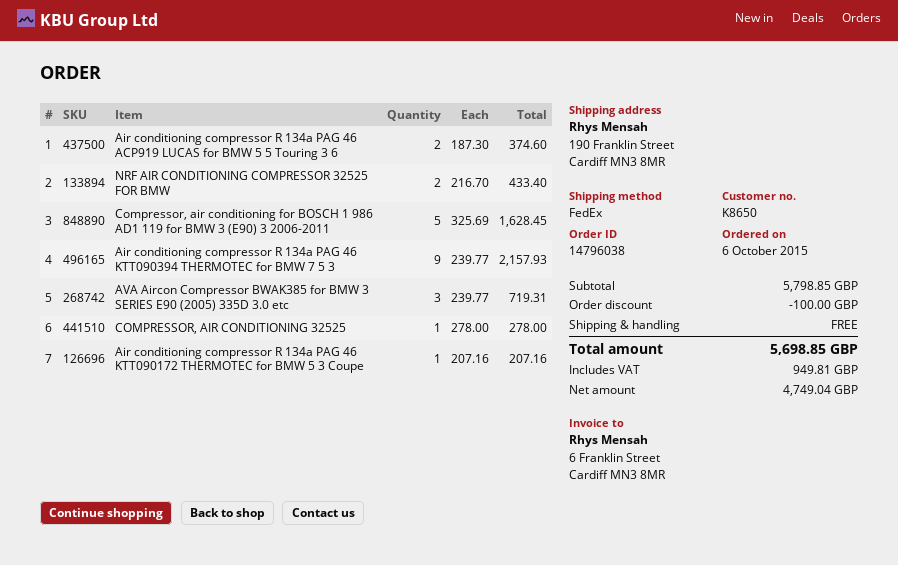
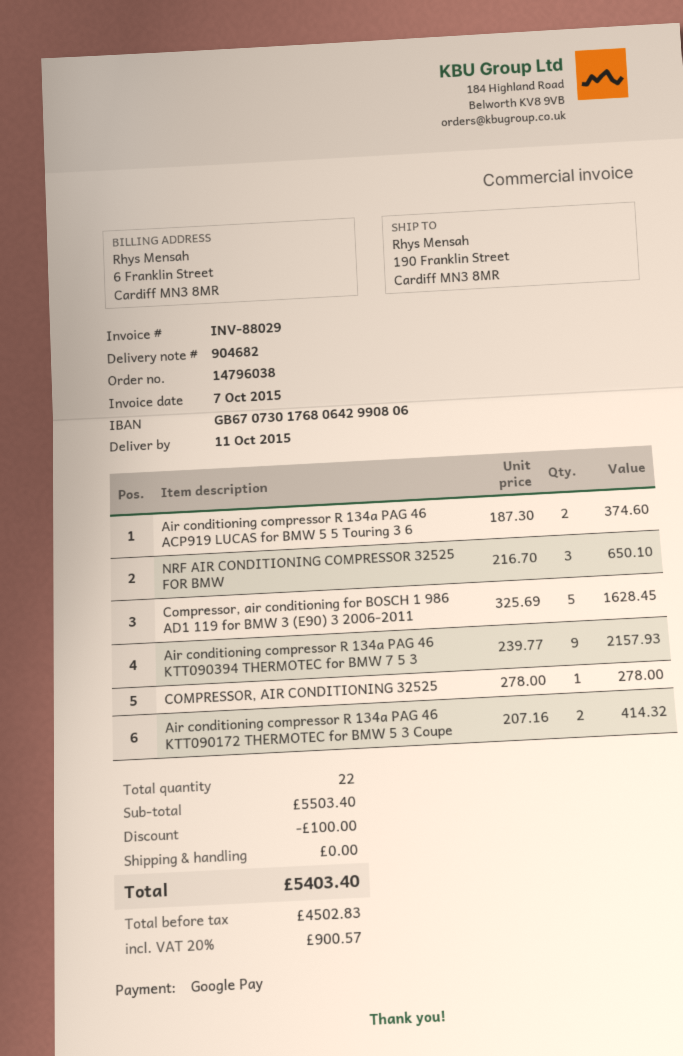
NRF AIR CONDITIONING COMPRESSOR 32525 FOR BMW: 2 x 216.70 = 433.40 -> 3 x 216.70 = 650.10
AVA Aircon Compressor BWAK385 for BMW 3 SERIES E90 (2005) 335D 3.0 etc: 3 x 239.77 = 719.31 -> none
Air conditioning compressor R 134a PAG 46 KTT090172 THERMOTEC for BMW 5 3 Coupe: 1 x 207.16 = 207.16 -> 2 x 207.16 = 414.32
subtotal: 5798.85 -> 5503.40
net: 4749.04 -> 4502.83
tax: 949.81 -> 900.57
total: 5698.85 -> 5403.40

